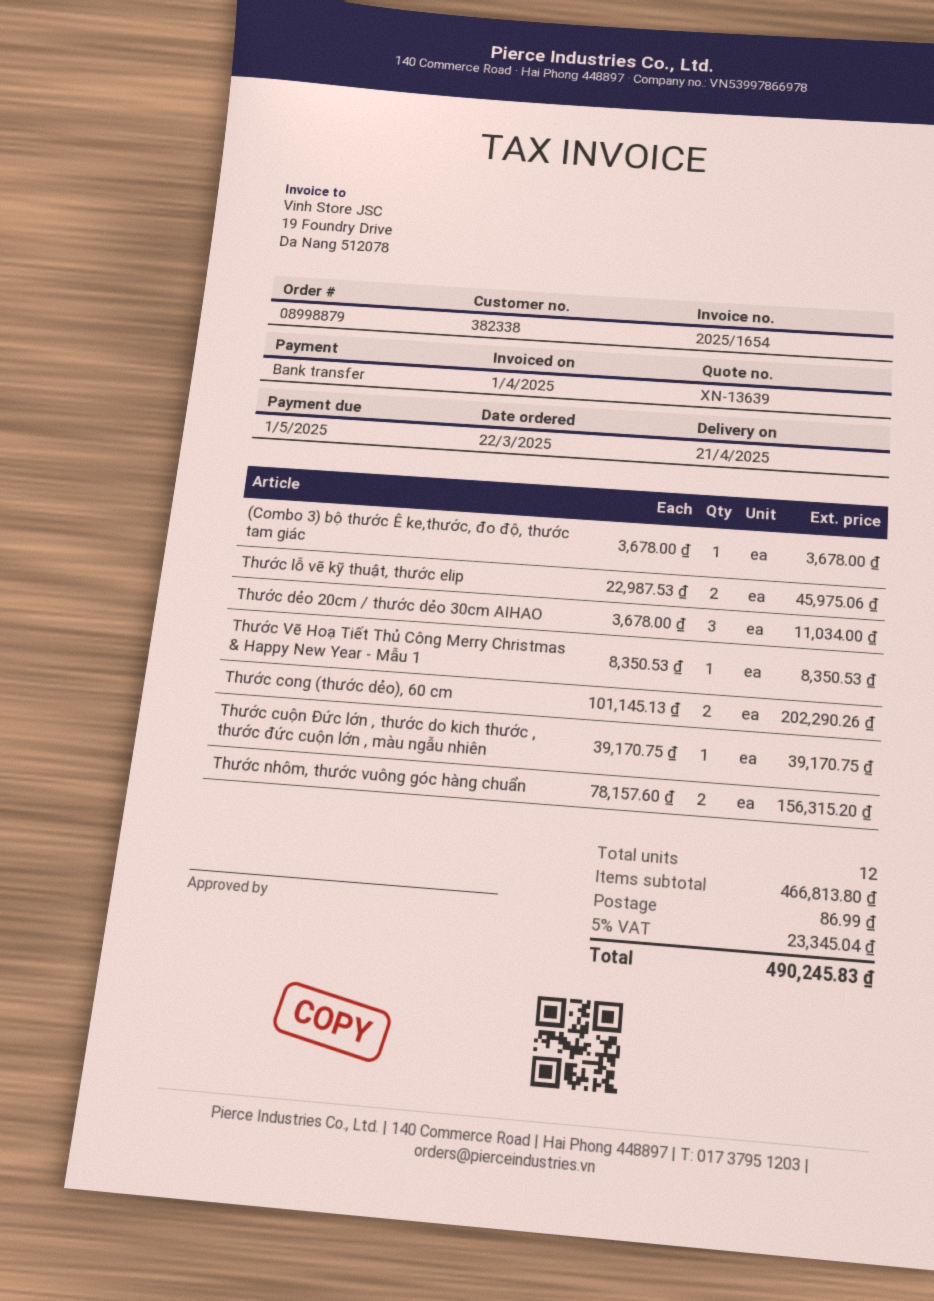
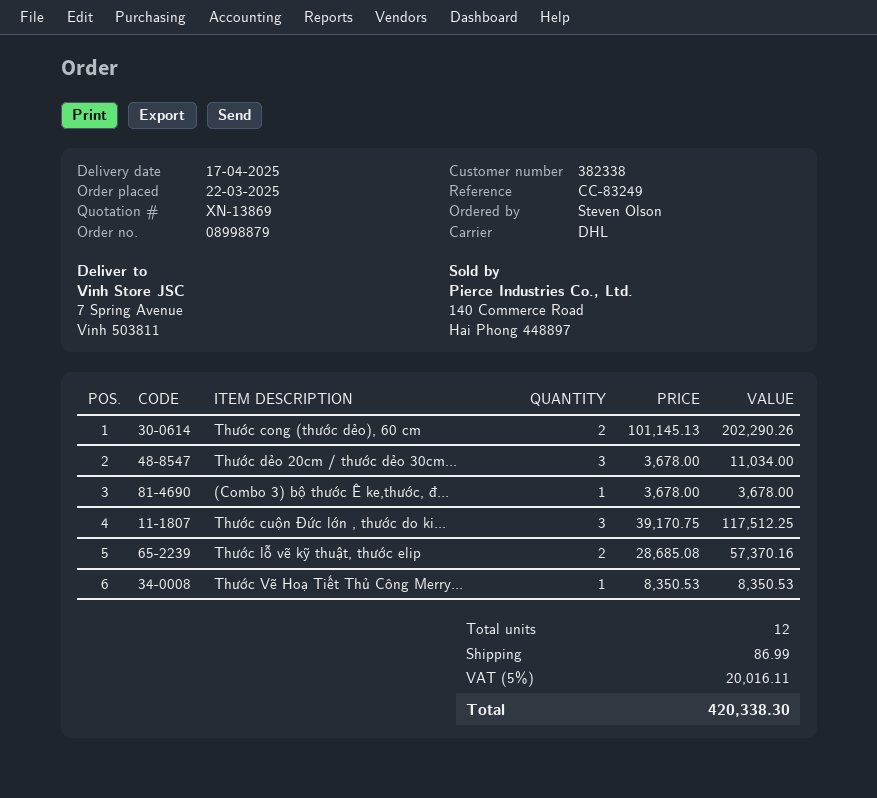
quote number: XN-13639 -> XN-13869
delivery date: 2025-04-21 -> 2025-04-17
Thước lỗ vẽ kỹ thuật, thước elip: 2 x 22987.53 = 45975.06 -> 2 x 28685.08 = 57370.16
Thước cuộn Đức lớn , thước do kich thước , thước đức cuộn lớn , màu ngẫu nhiên: 1 x 39170.75 = 39170.75 -> 3 x 39170.75 = 117512.25
Thước nhôm, thước vuông góc hàng chuẩn: 2 x 78157.60 = 156315.20 -> none
tax: 5% = 23345.04 -> 5% = 20016.11
total: 490245.83 -> 420338.30

